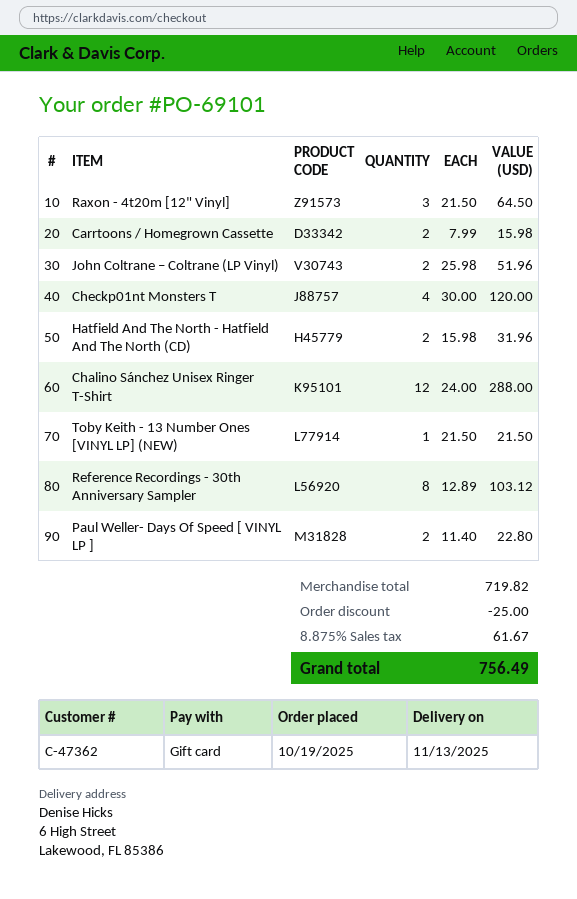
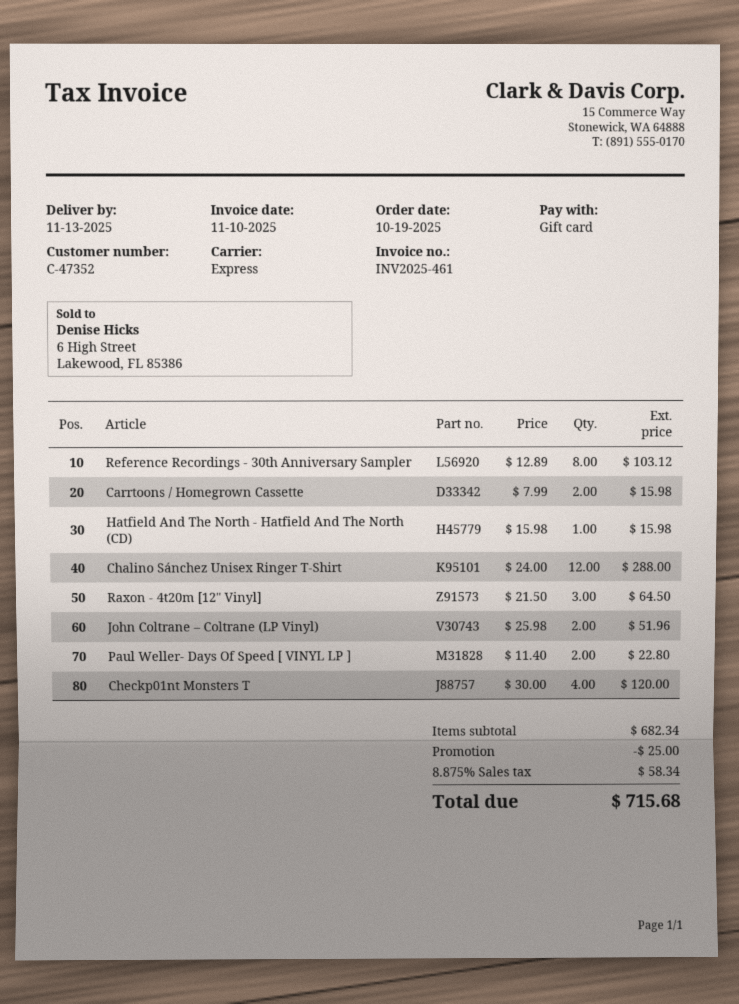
customer number: C-47362 -> C-47352
Hatfield And The North - Hatfield And The North (CD): 2 x 15.98 = 31.96 -> 1 x 15.98 = 15.98
Toby Keith - 13 Number Ones [VINYL LP] (NEW): 1 x 21.50 = 21.50 -> none
subtotal: 719.82 -> 682.34
tax: 8.875% = 61.67 -> 8.875% = 58.34
total: 756.49 -> 715.68

